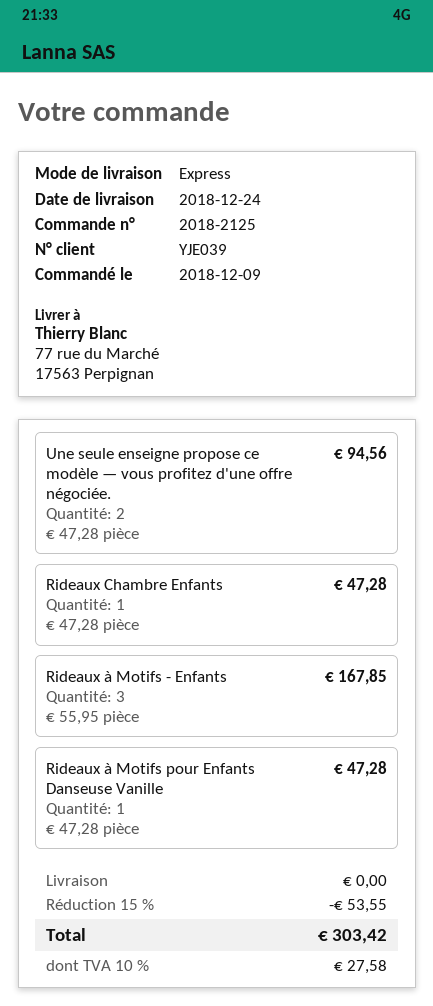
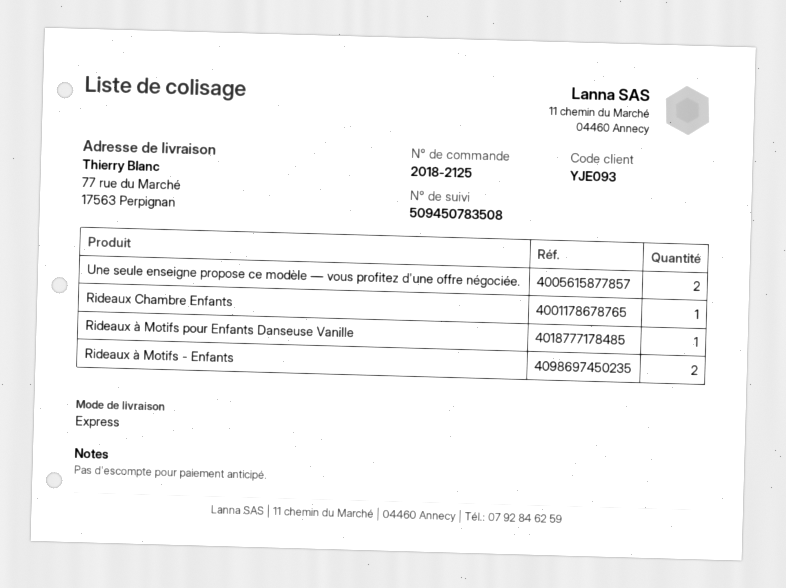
customer number: YJE039 -> YJE093
Rideaux à Motifs - Enfants: 3 -> 2

